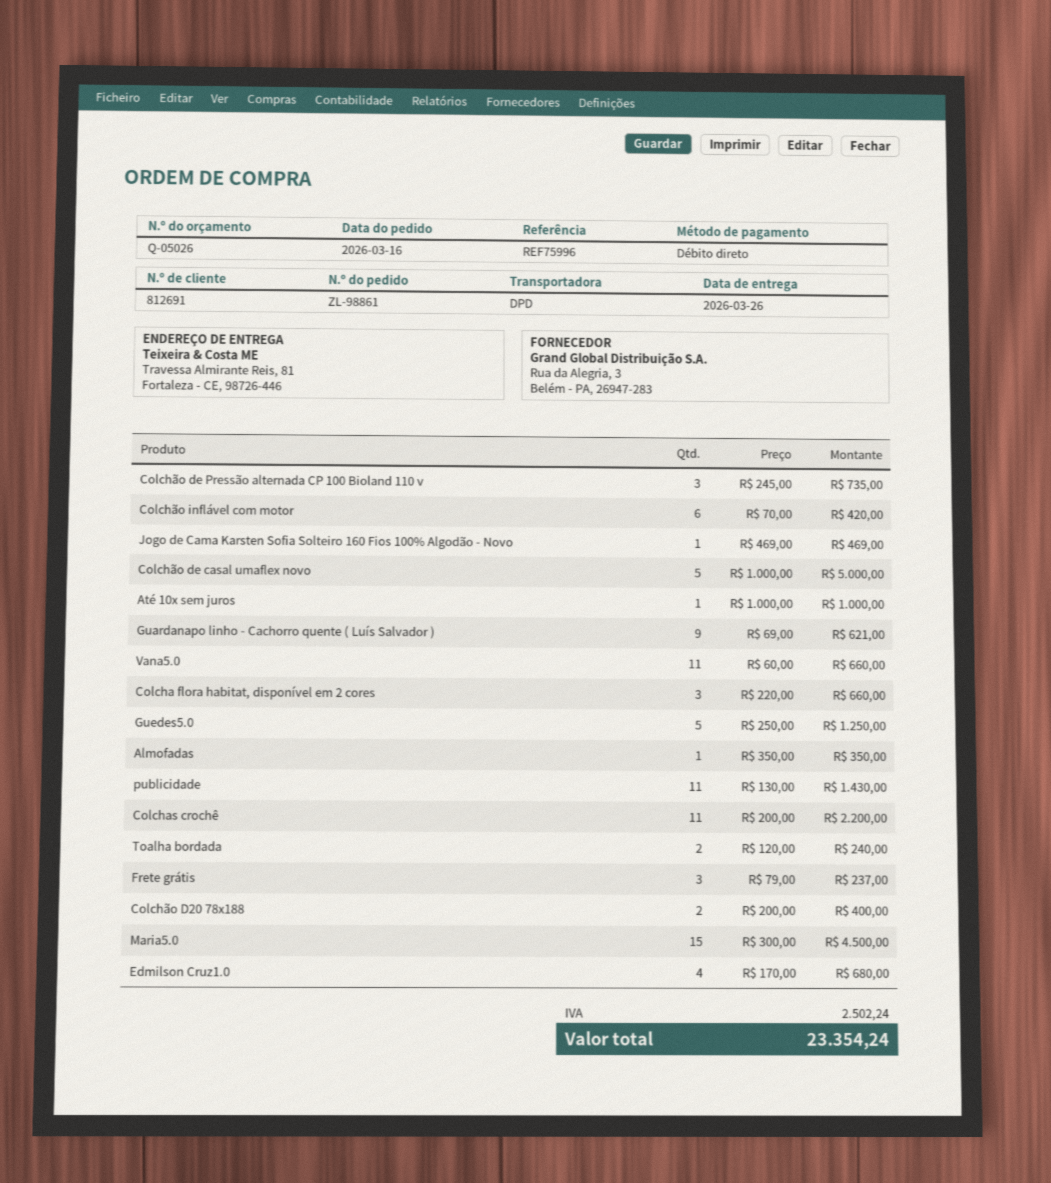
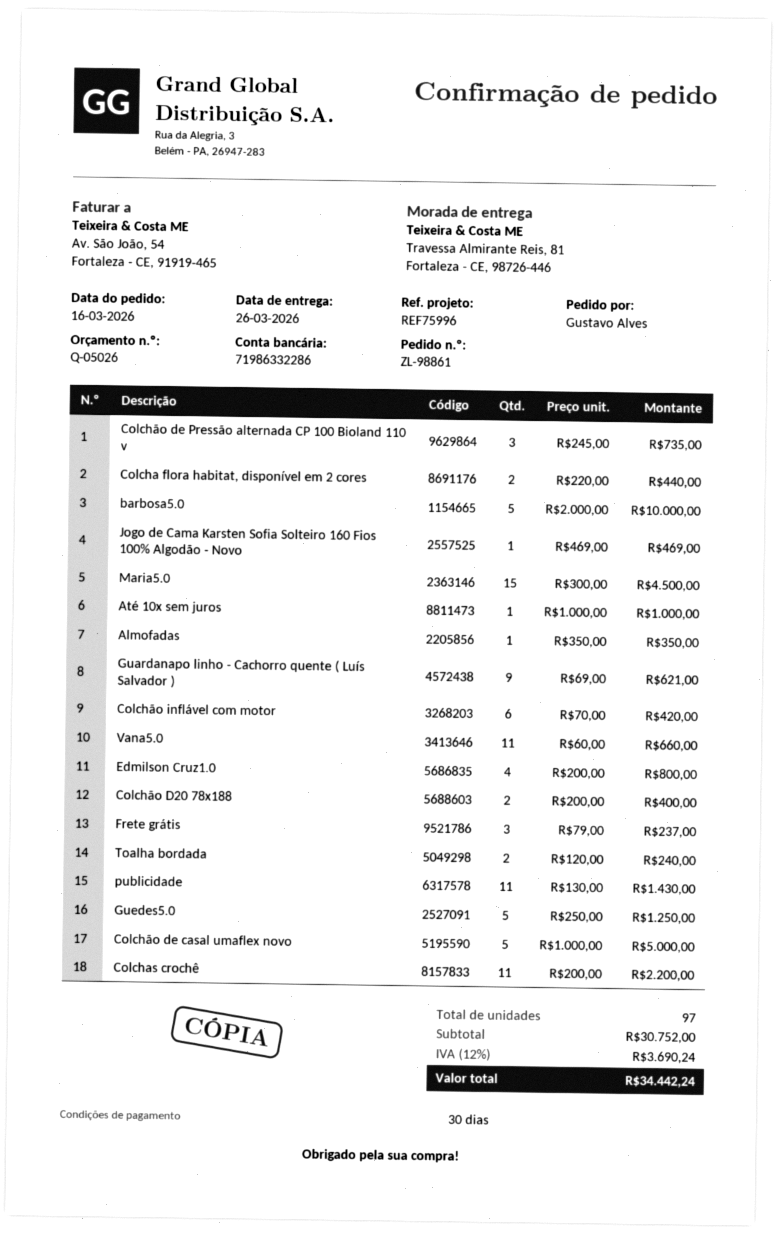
Colcha flora habitat, disponível em 2 cores: 3 x 220.00 = 660.00 -> 2 x 220.00 = 440.00
Edmilson Cruz1.0: 4 x 170.00 = 680.00 -> 4 x 200.00 = 800.00
barbosa5.0: none -> 5 x 2000.00 = 10000.00
tax: 2502.24 -> 3690.24
total: 23354.24 -> 34442.24

